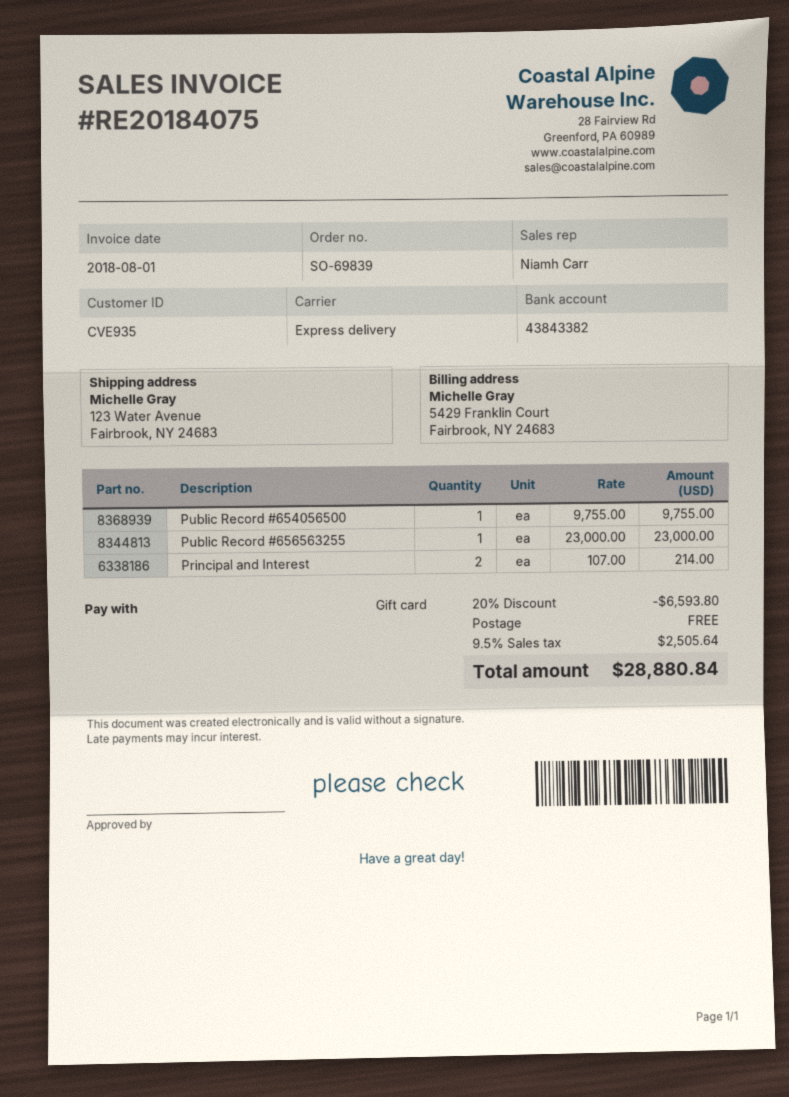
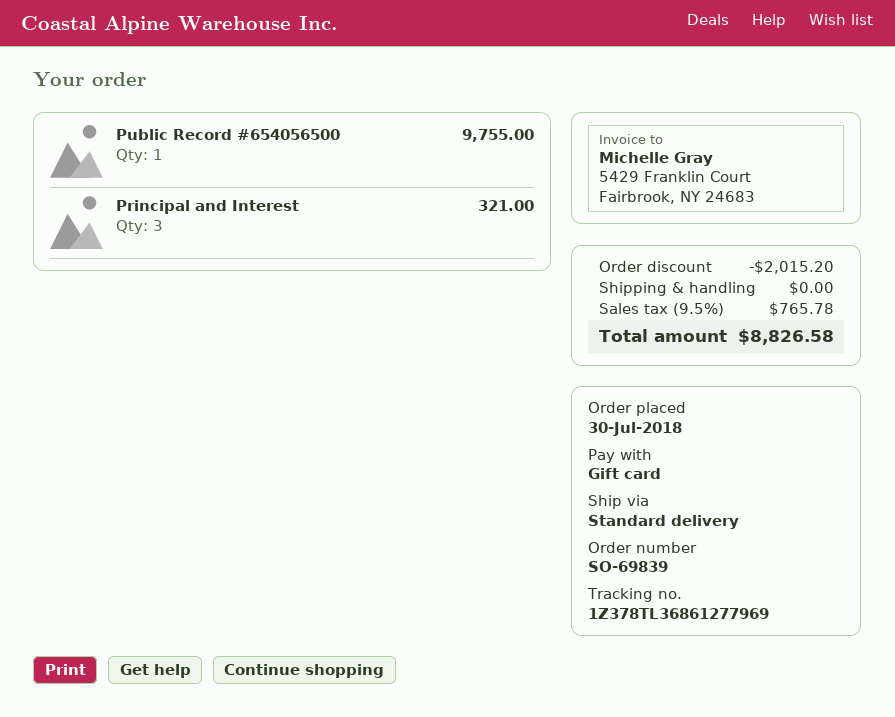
shipping method: express -> standard
Public Record #656563255: 1 for 23000.00 -> none
Principal and Interest: 2 for 214.00 -> 3 for 321.00
discount: 6593.80 -> 2015.20
tax: 9.5% = 2505.64 -> 9.5% = 765.78
total: 28880.84 -> 8826.58

